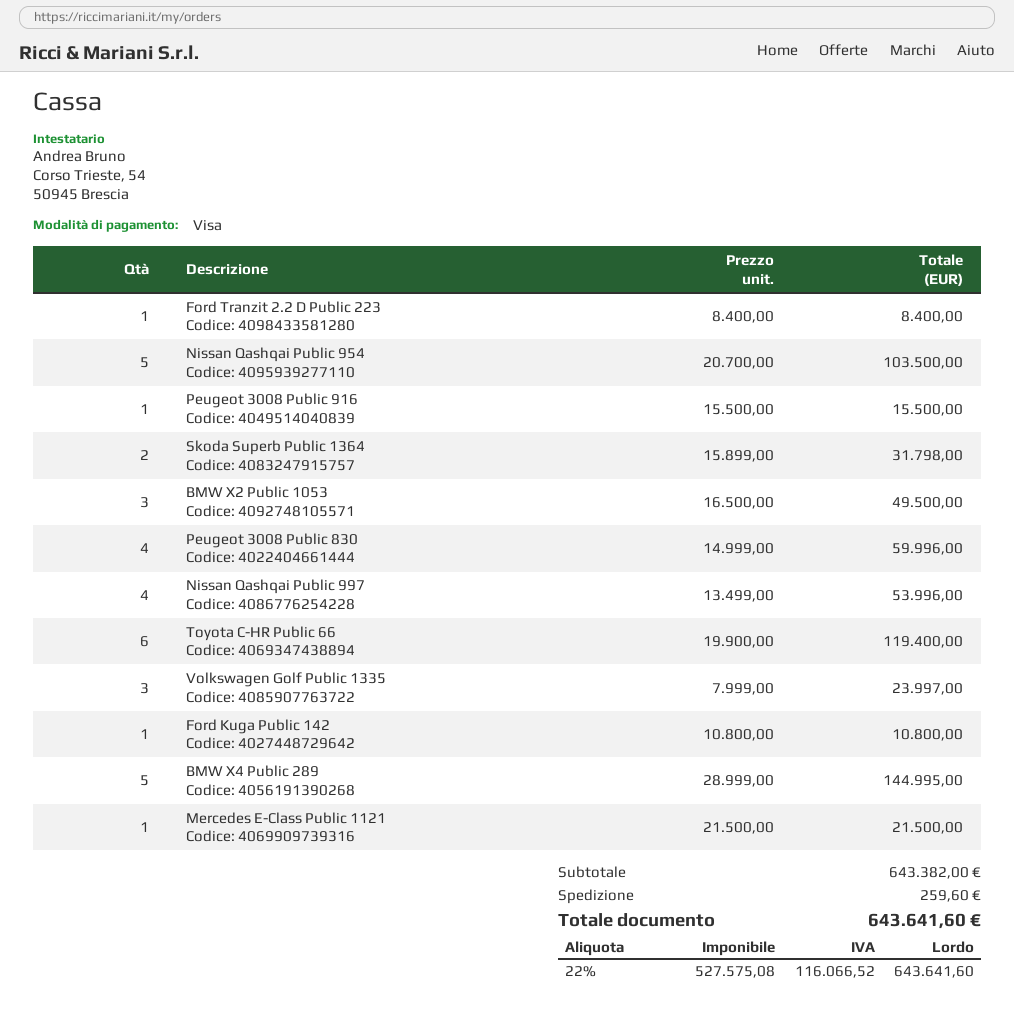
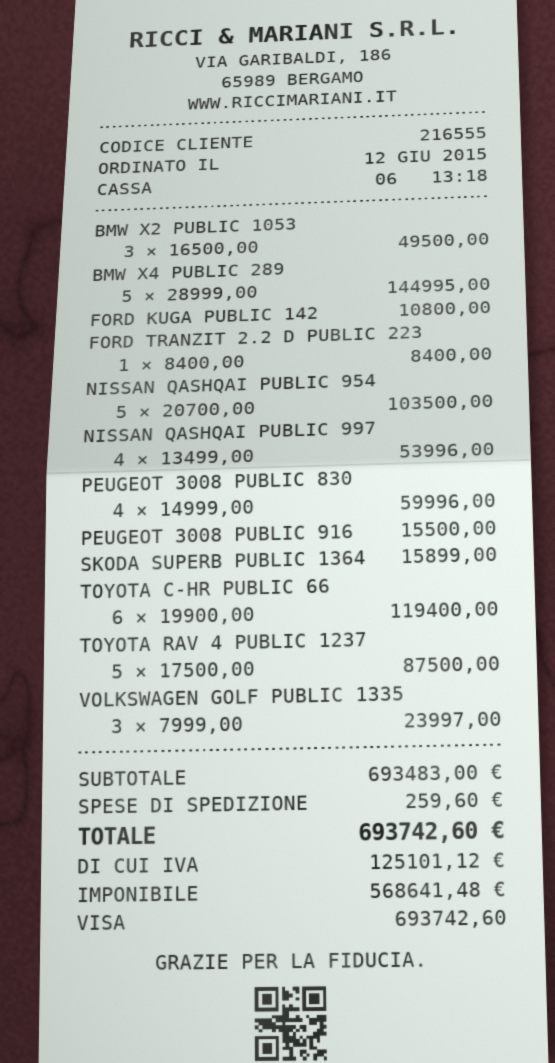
Skoda Superb Public 1364: 2 x 15899.00 = 31798.00 -> 1 x 15899.00 = 15899.00
Mercedes E-Class Public 1121: 1 x 21500.00 = 21500.00 -> none
TOYOTA RAV 4 PUBLIC 1237: none -> 5 x 17500.00 = 87500.00
subtotal: 643382.00 -> 693483.00
net: 527575.08 -> 568641.48
tax: 116066.52 -> 125101.12
total: 643641.60 -> 693742.60

